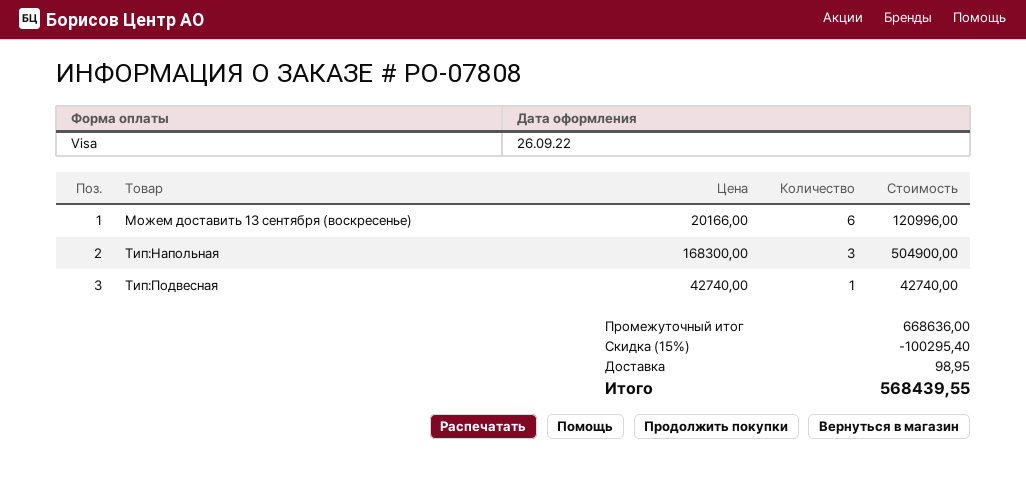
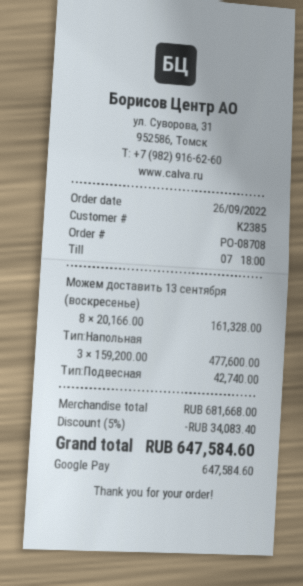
order number: PO-07808 -> PO-08708
payment method: Visa -> Google Pay
Можем доставить 13 сентября (воскресенье): 6 x 20166.00 = 120996.00 -> 8 x 20166.00 = 161328.00
Тип:Напольная: 3 x 168300.00 = 504900.00 -> 3 x 159200.00 = 477600.00
subtotal: 668636.00 -> 681668.00
discount: 15% = 100295.40 -> 5% = 34083.40
shipping: 98.95 -> none
total: 568439.55 -> 647584.60

